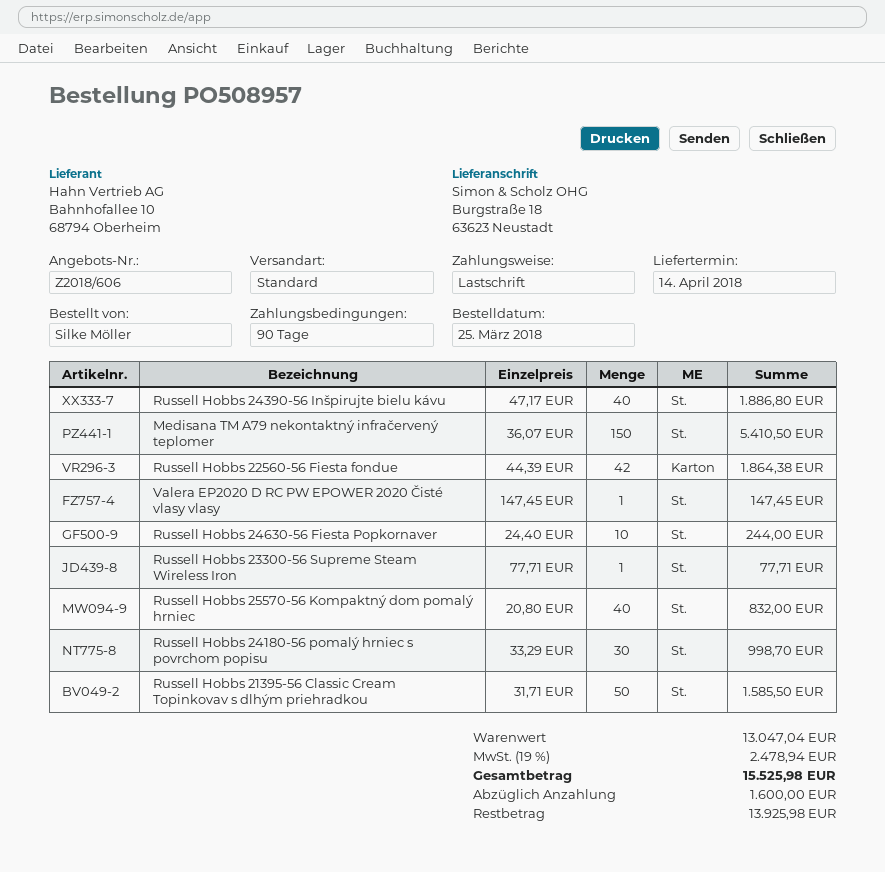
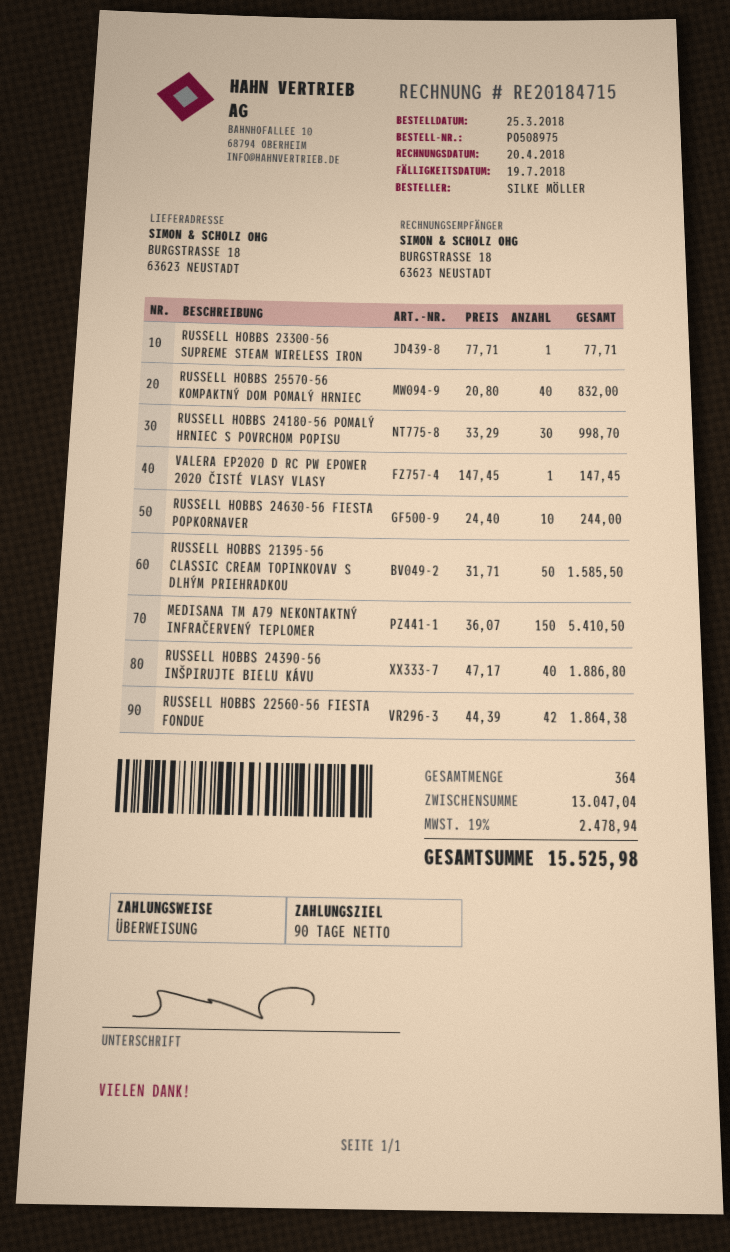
order number: PO508957 -> PO508975
payment method: direct debit -> bank transfer

